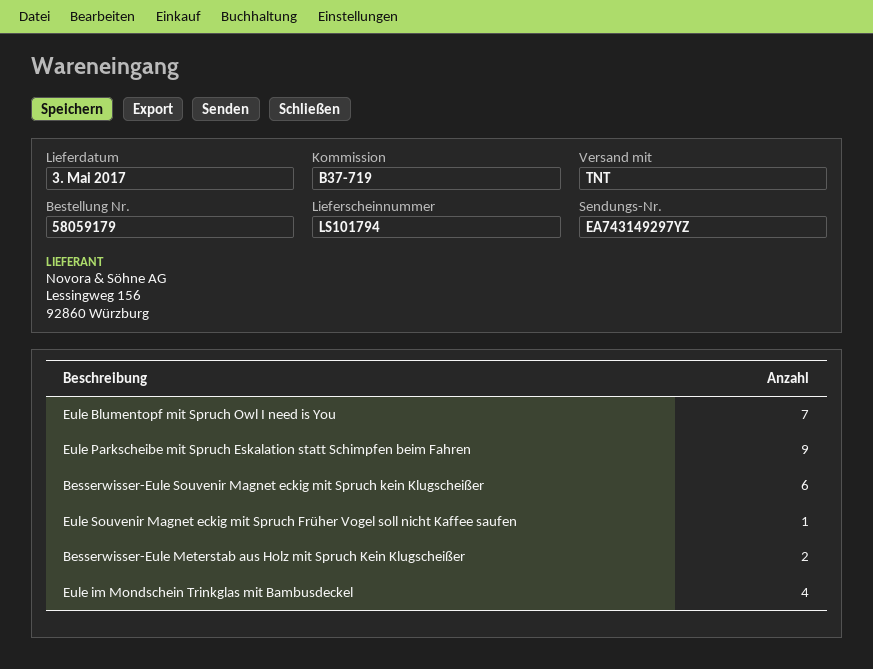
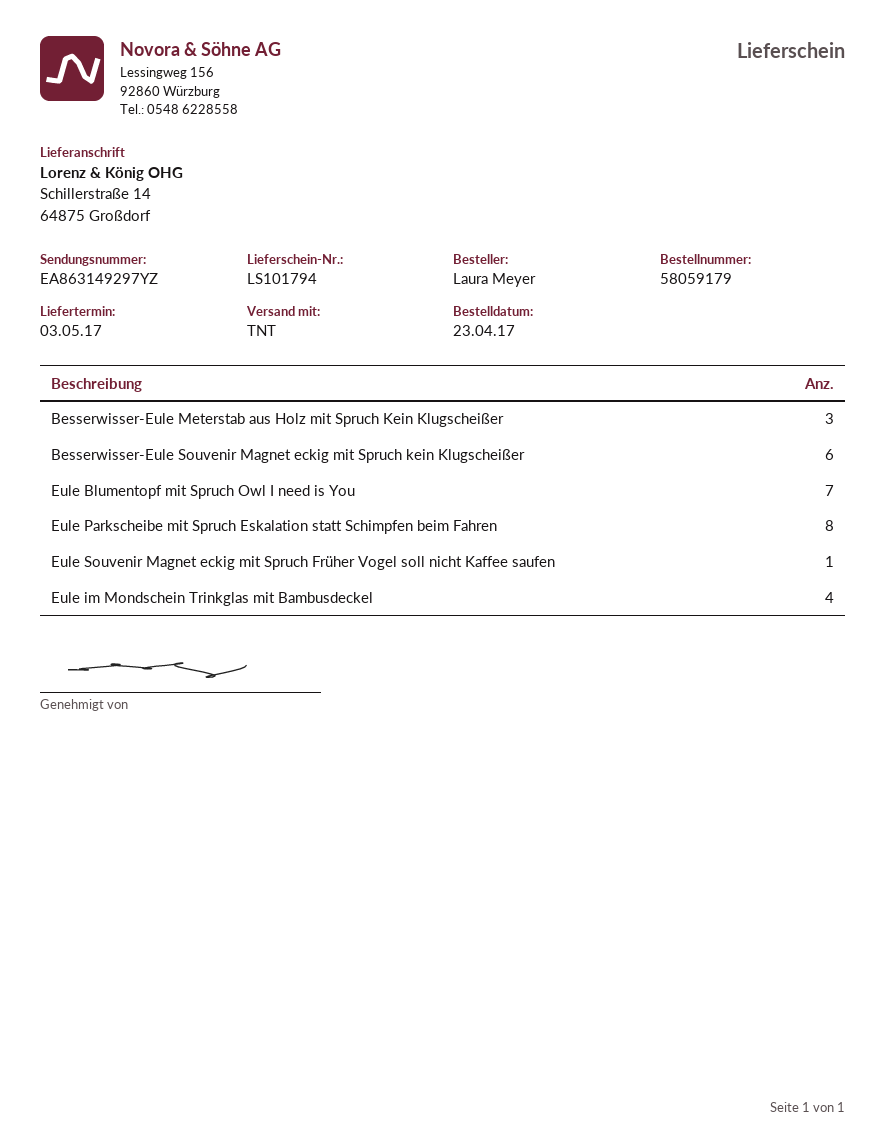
tracking number: EA743149297YZ -> EA863149297YZ
Eule Parkscheibe mit Spruch Eskalation statt Schimpfen beim Fahren: 9 -> 8
Besserwisser-Eule Meterstab aus Holz mit Spruch Kein Klugscheißer: 2 -> 3

